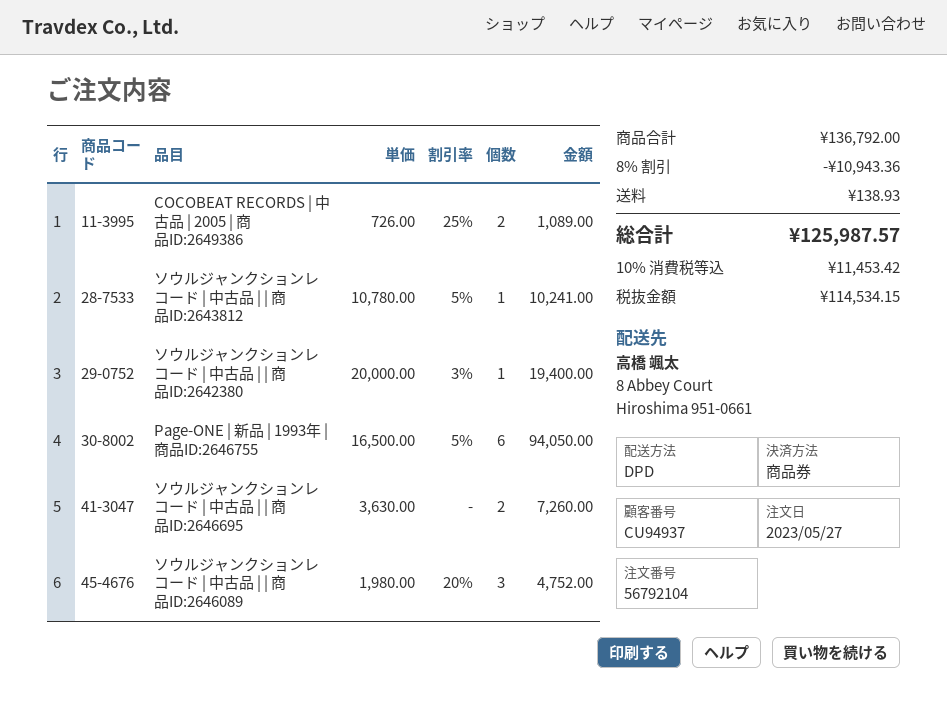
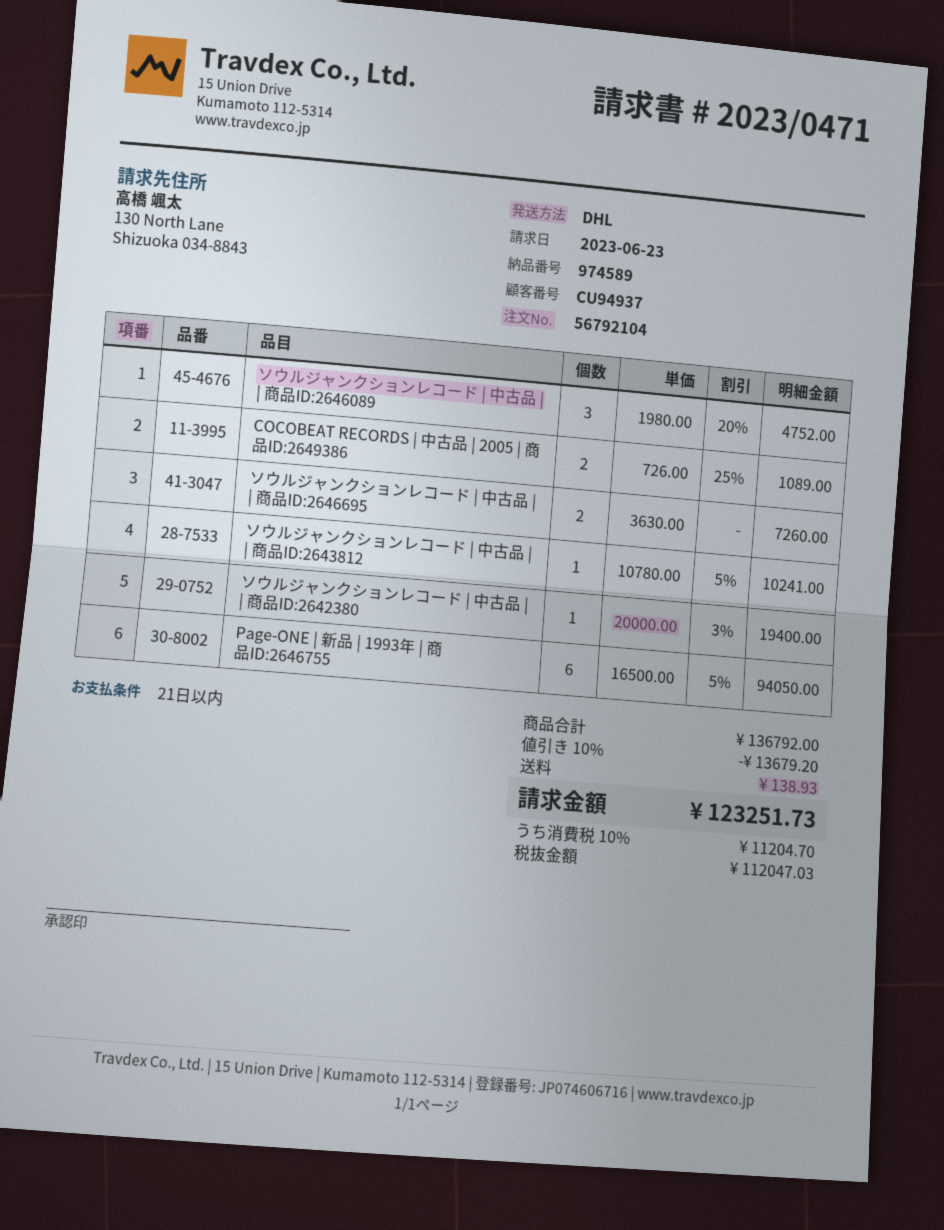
shipping method: DPD -> DHL
discount: 8% = 10943.36 -> 10% = 13679.20
net: 114534.15 -> 112047.03
tax: 10% = 11453.42 -> 10% = 11204.70
total: 125987.57 -> 123251.73

